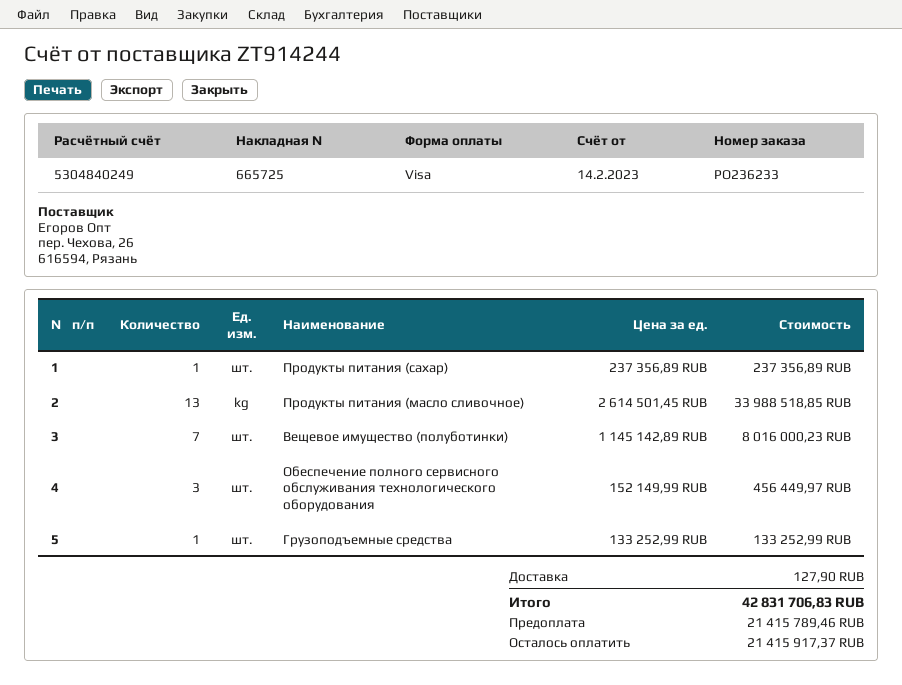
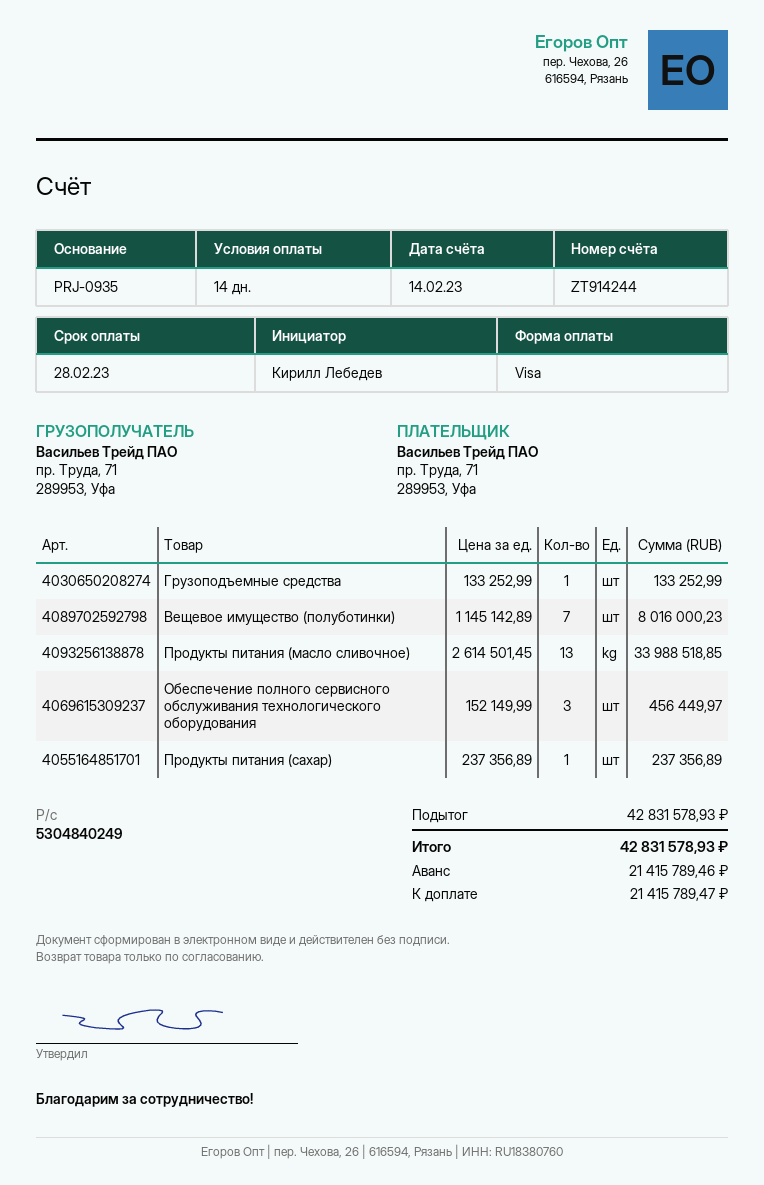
shipping: 127.90 -> none
total: 42831706.83 -> 42831578.93
balance: 21415917.37 -> 21415789.47

